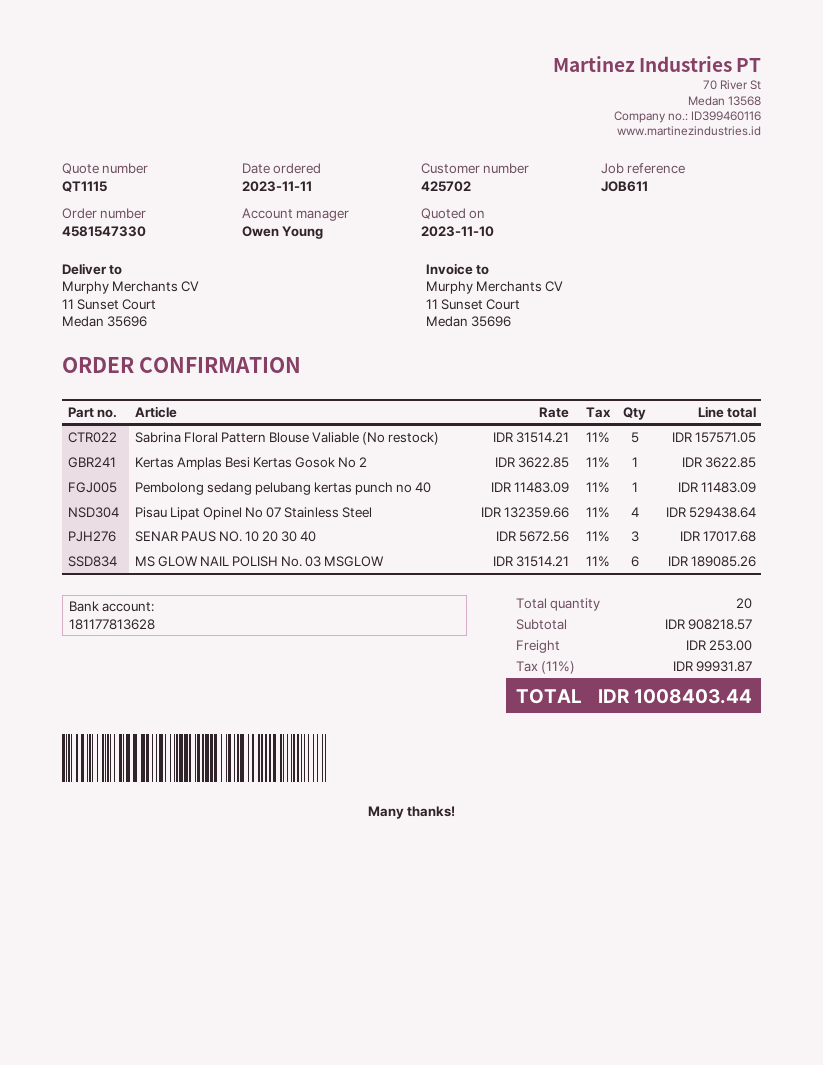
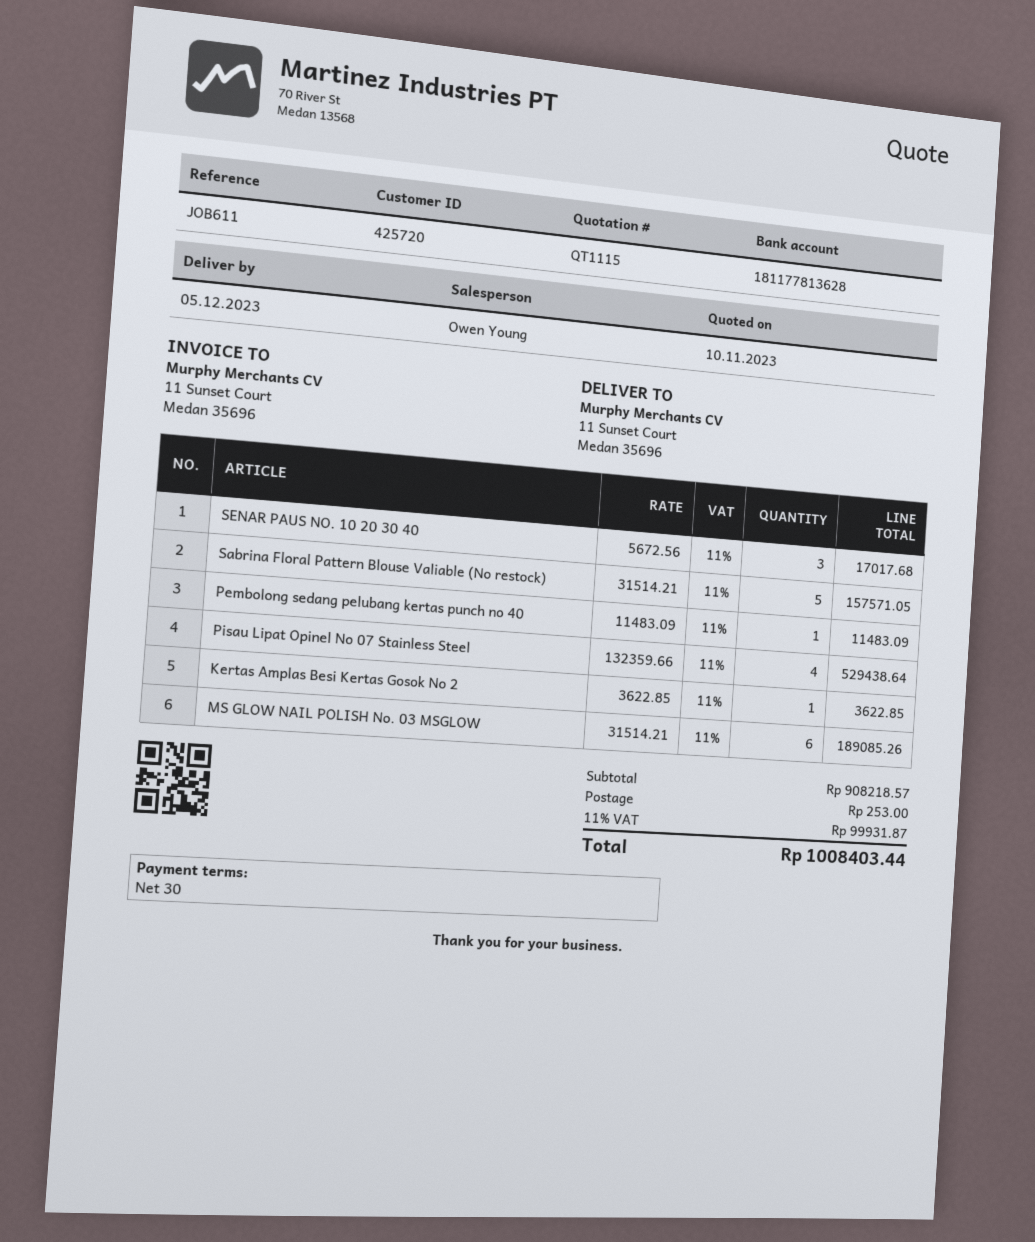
customer number: 425702 -> 425720

